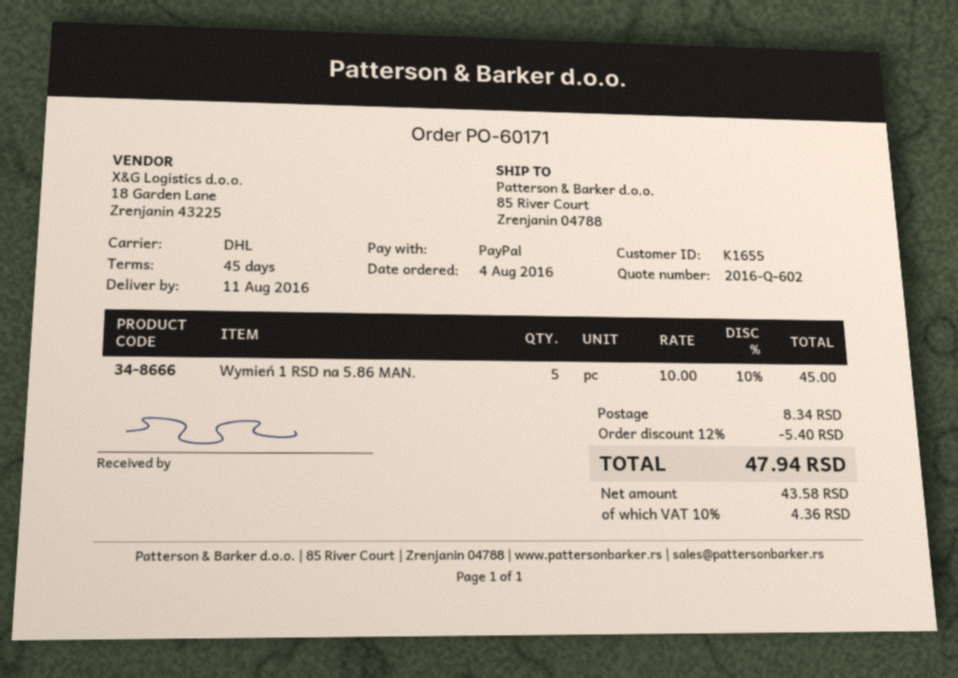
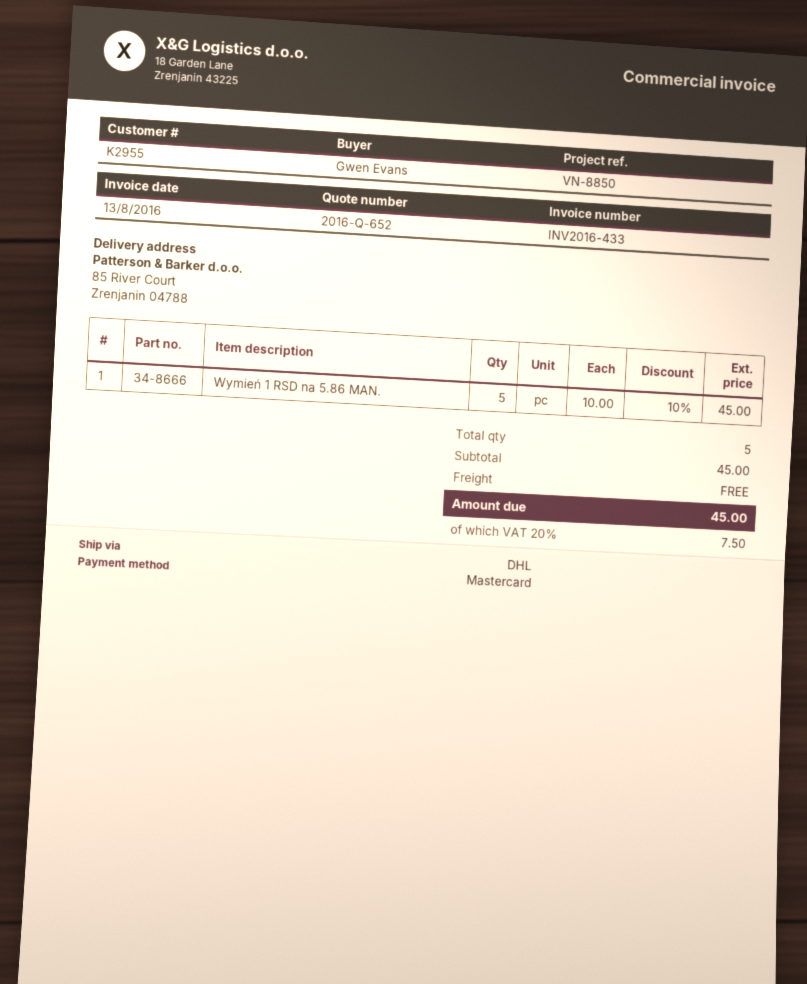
quote number: 2016-Q-602 -> 2016-Q-652
customer number: K1655 -> K2955
payment method: PayPal -> Mastercard
discount: 12% = 5.40 -> none
shipping: 8.34 -> 0.00
tax: 10% = 4.36 -> 20% = 7.50
total: 47.94 -> 45.00

